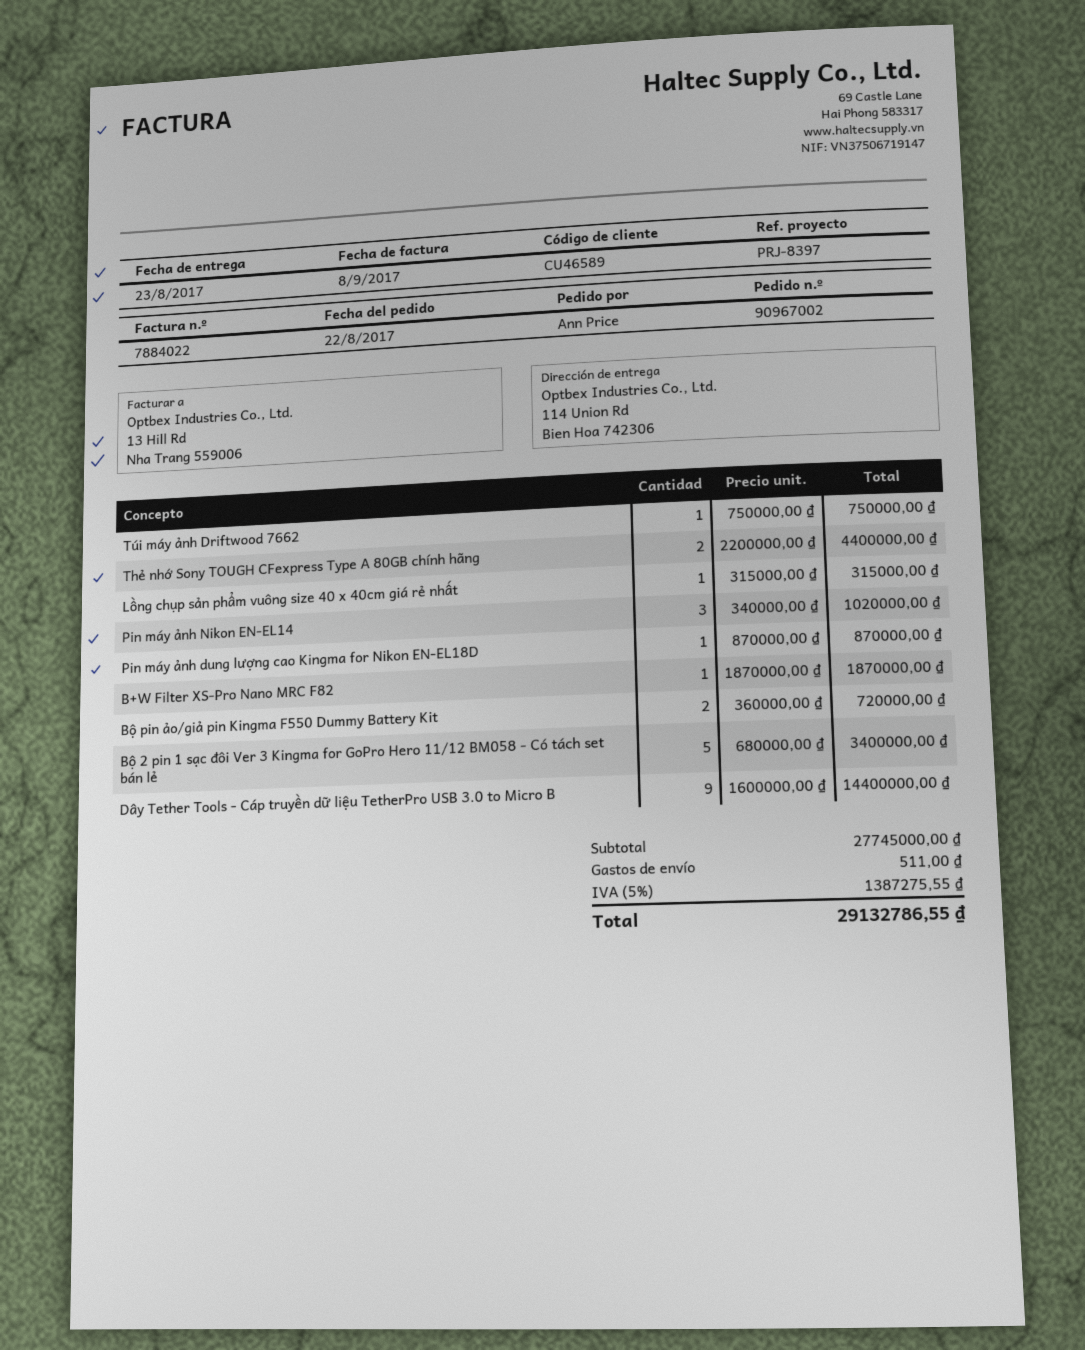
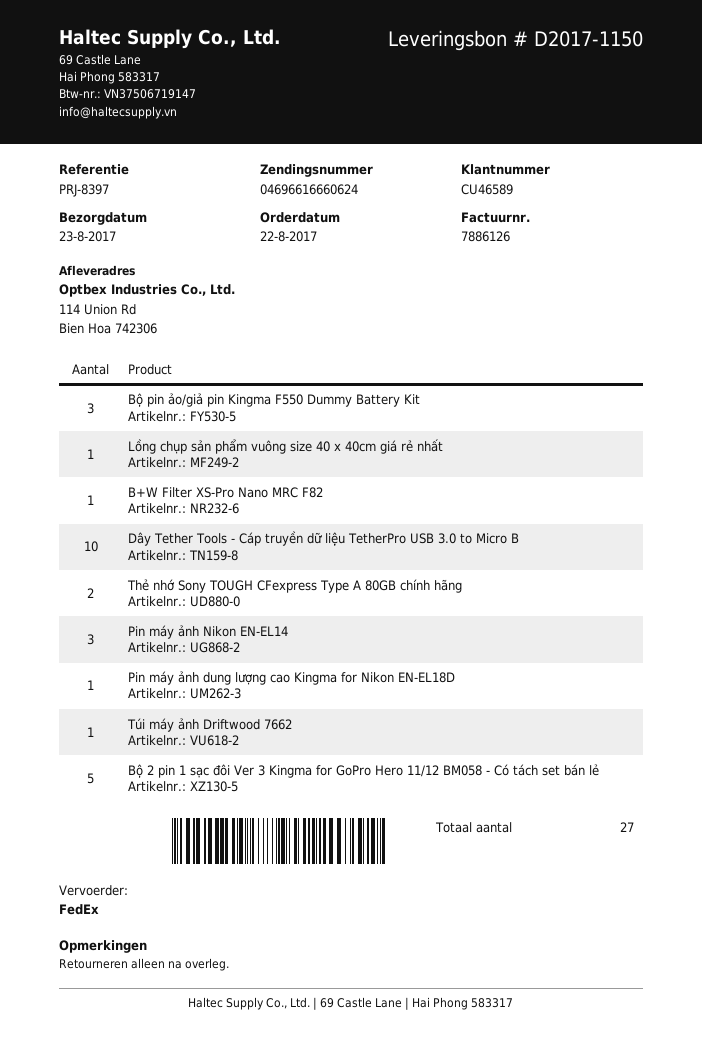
invoice number: 7884022 -> 7886126
Bộ pin ảo/giả pin Kingma F550 Dummy Battery Kit: 2 -> 3
Dây Tether Tools - Cáp truyền dữ liệu TetherPro USB 3.0 to Micro B: 9 -> 10

